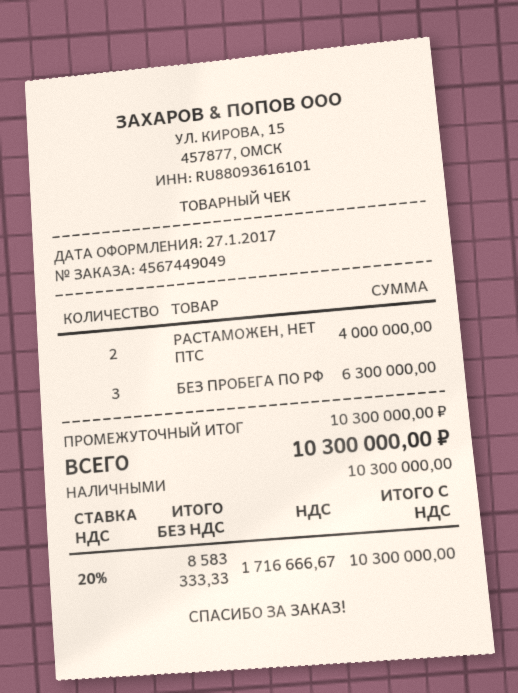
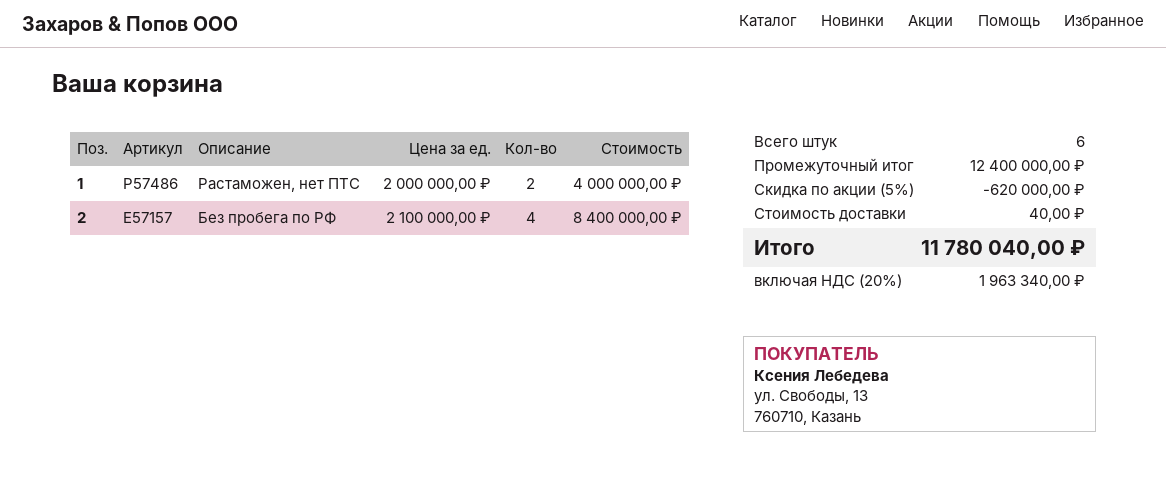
БЕЗ ПРОБЕГА ПО РФ: 3 for 6300000.00 -> 4 for 8400000.00
subtotal: 10300000.00 -> 12400000.00
discount: none -> 5% = 620000.00
shipping: none -> 40.00
tax: 20% = 1716666.67 -> 20% = 1963340.00
total: 10300000.00 -> 11780040.00

